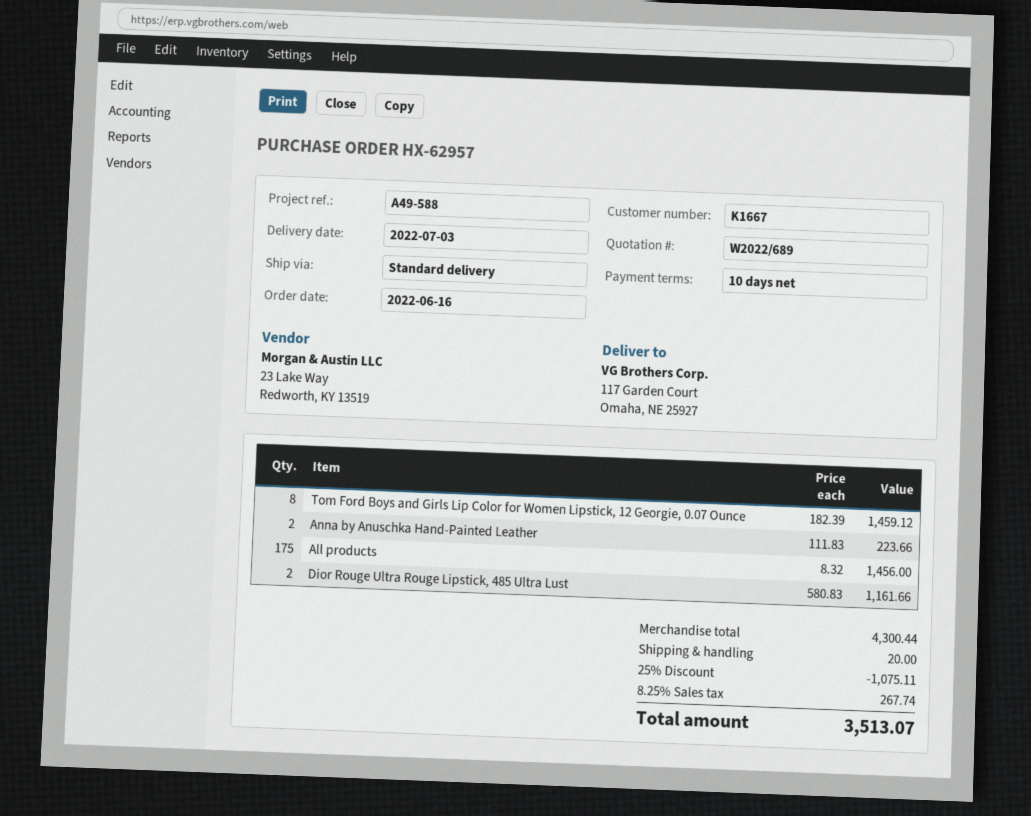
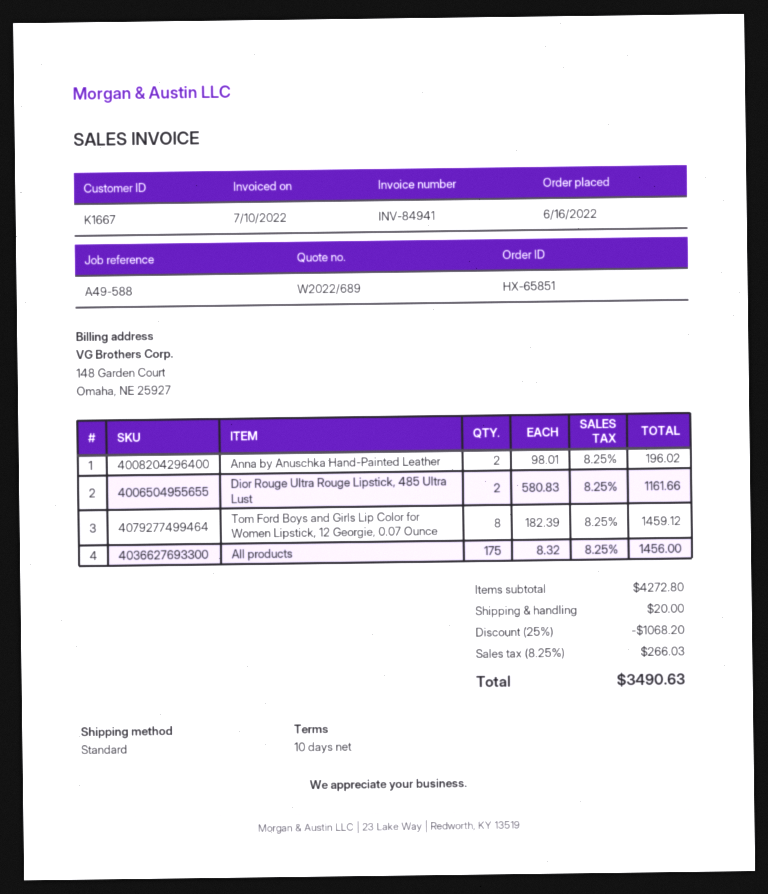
order number: HX-62957 -> HX-65851
Anna by Anuschka Hand-Painted Leather: 2 x 111.83 = 223.66 -> 2 x 98.01 = 196.02
subtotal: 4300.44 -> 4272.80
discount: 25% = 1075.11 -> 25% = 1068.20
tax: 8.25% = 267.74 -> 8.25% = 266.03
total: 3513.07 -> 3490.63

